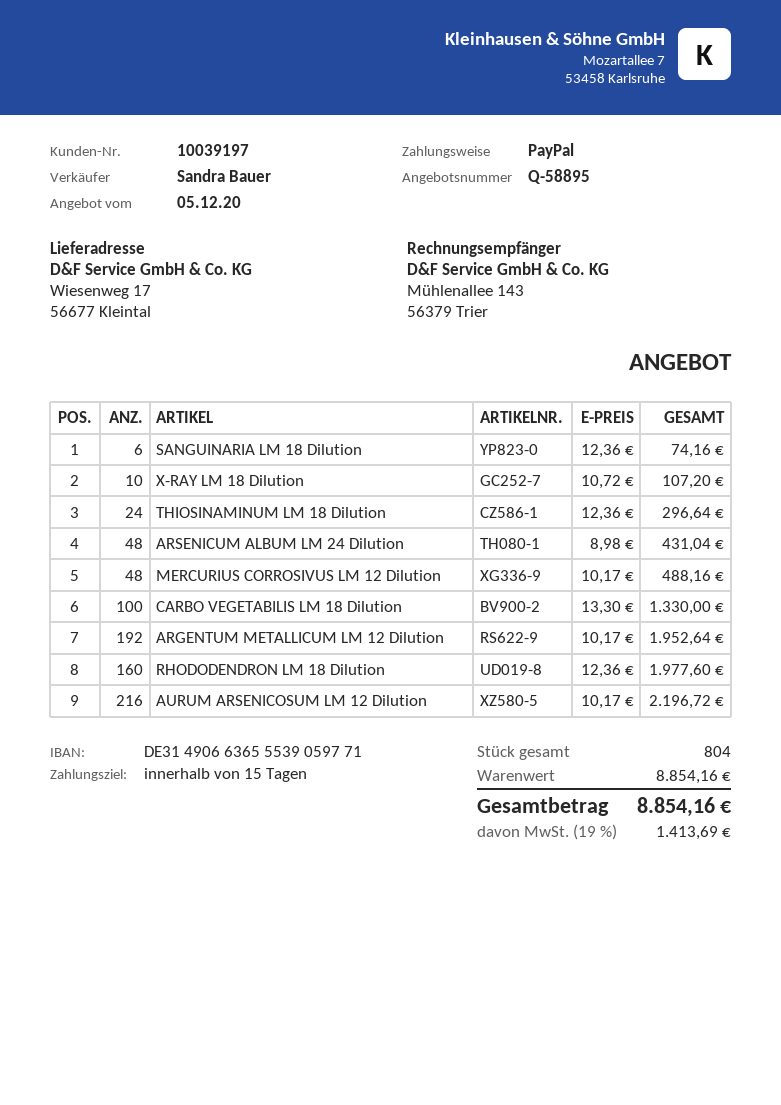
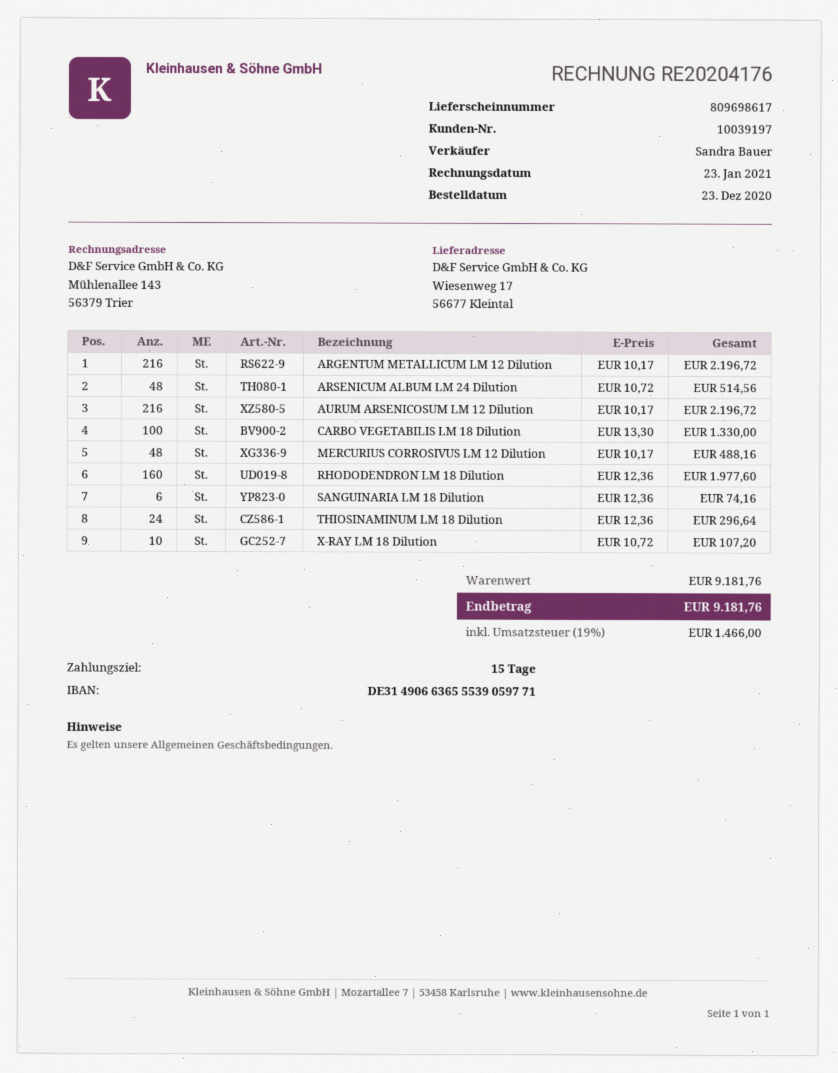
ARSENICUM ALBUM LM 24 Dilution: 48 x 8.98 = 431.04 -> 48 x 10.72 = 514.56
ARGENTUM METALLICUM LM 12 Dilution: 192 x 10.17 = 1952.64 -> 216 x 10.17 = 2196.72
subtotal: 8854.16 -> 9181.76
tax: 19% = 1413.69 -> 19% = 1466.00
total: 8854.16 -> 9181.76

